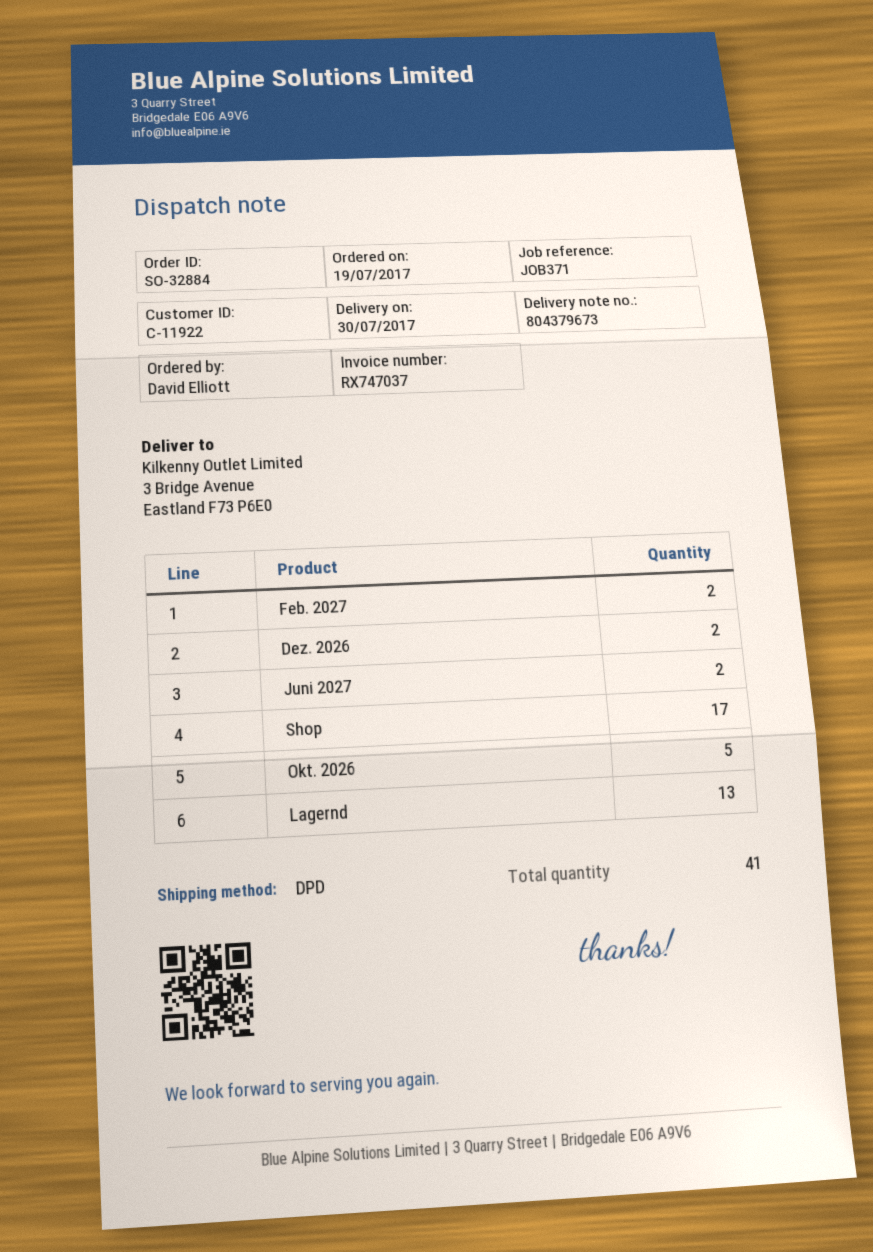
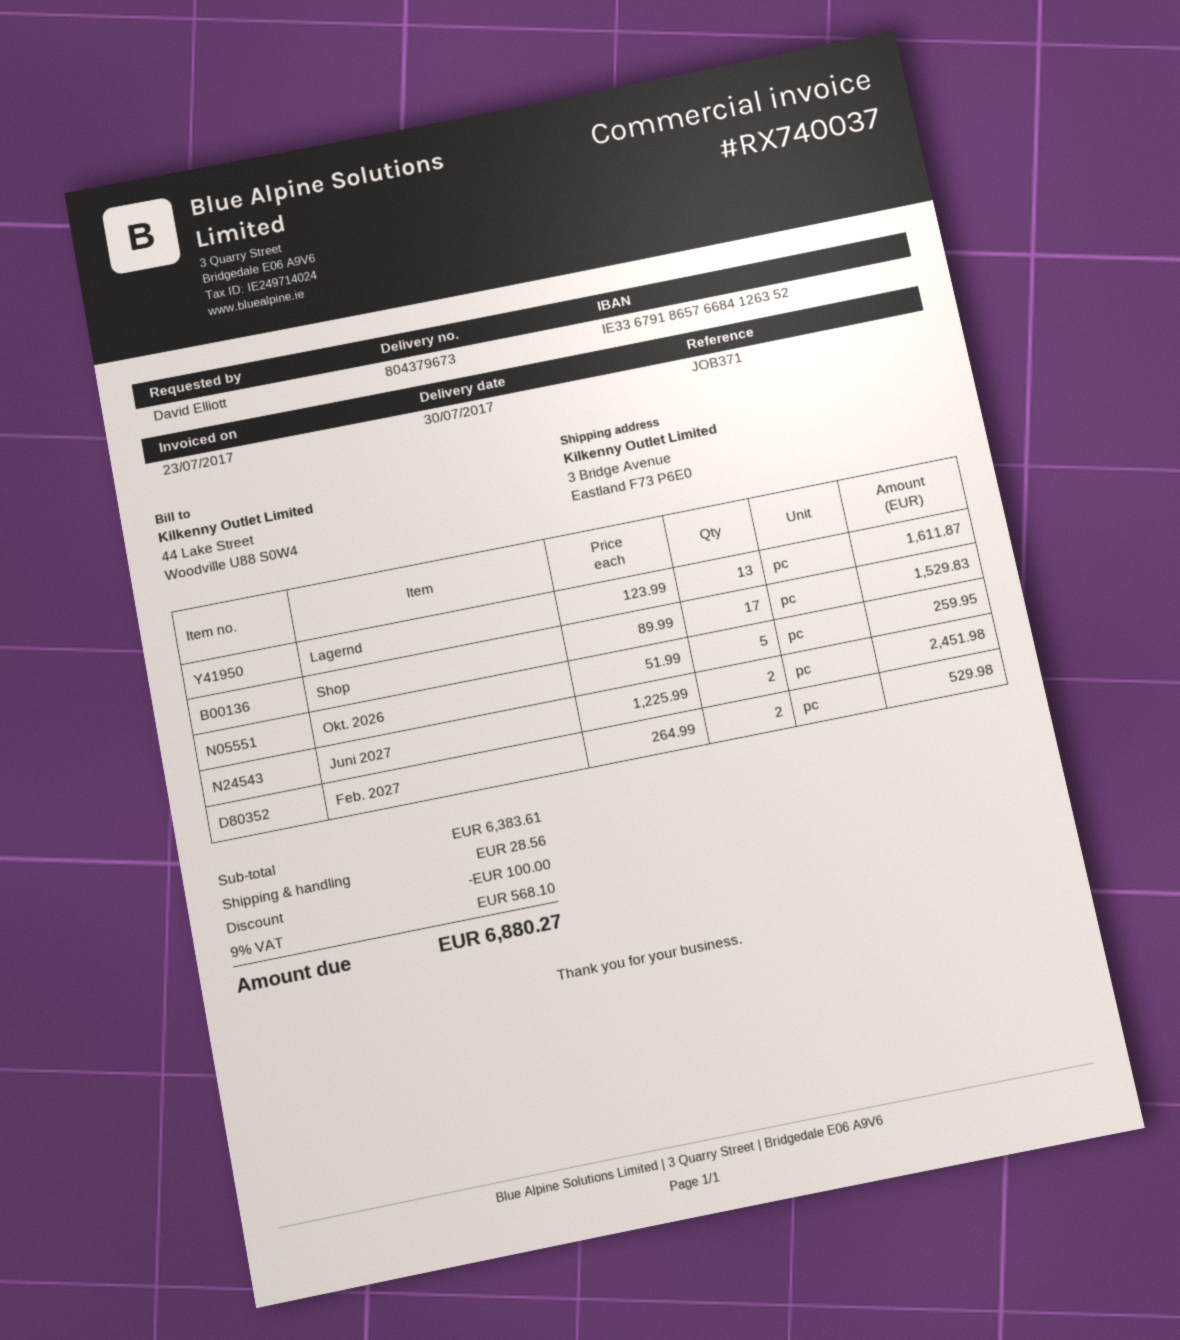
invoice number: RX747037 -> RX740037
Dez. 2026: 2 -> none

